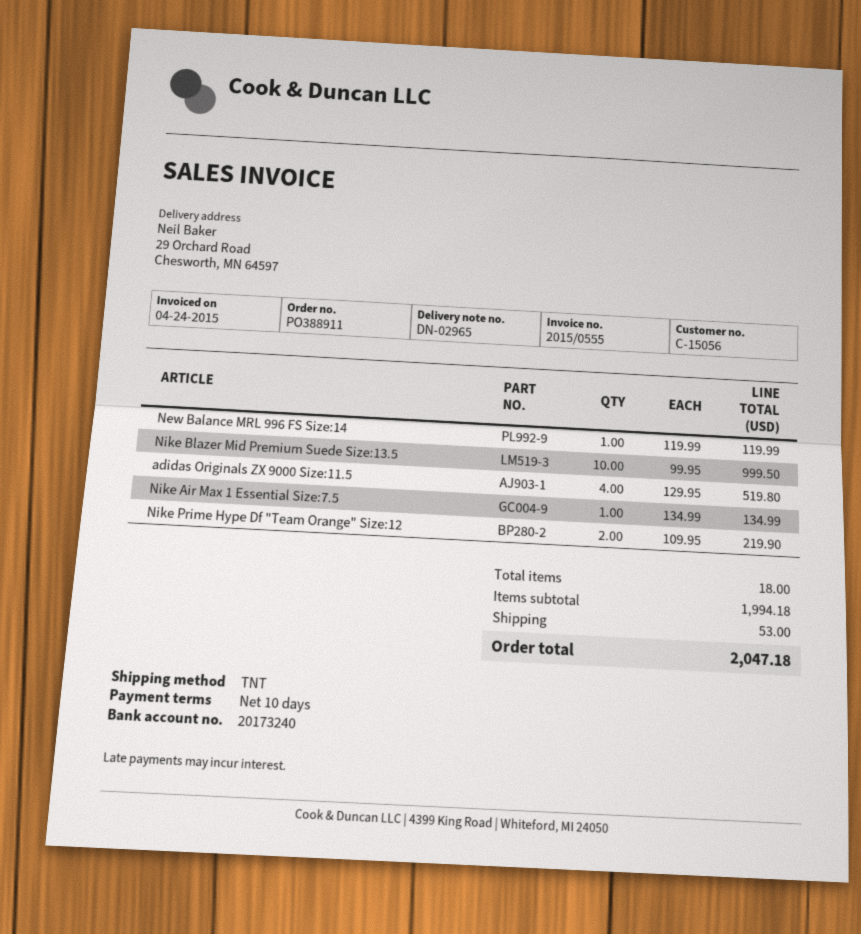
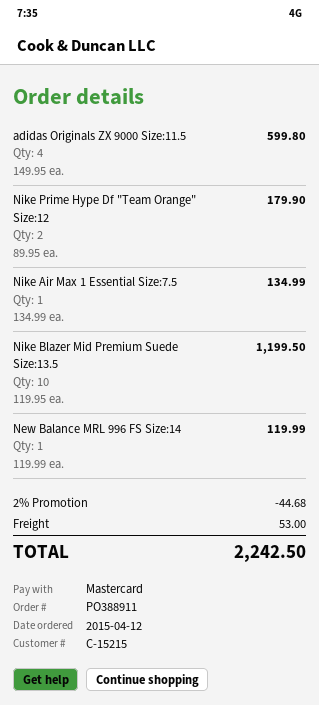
customer number: C-15056 -> C-15215
Nike Blazer Mid Premium Suede Size:13.5: 10 x 99.95 = 999.50 -> 10 x 119.95 = 1199.50
adidas Originals ZX 9000 Size:11.5: 4 x 129.95 = 519.80 -> 4 x 149.95 = 599.80
Nike Prime Hype Df "Team Orange" Size:12: 2 x 109.95 = 219.90 -> 2 x 89.95 = 179.90
discount: none -> 2% = 44.68
total: 2047.18 -> 2242.50

